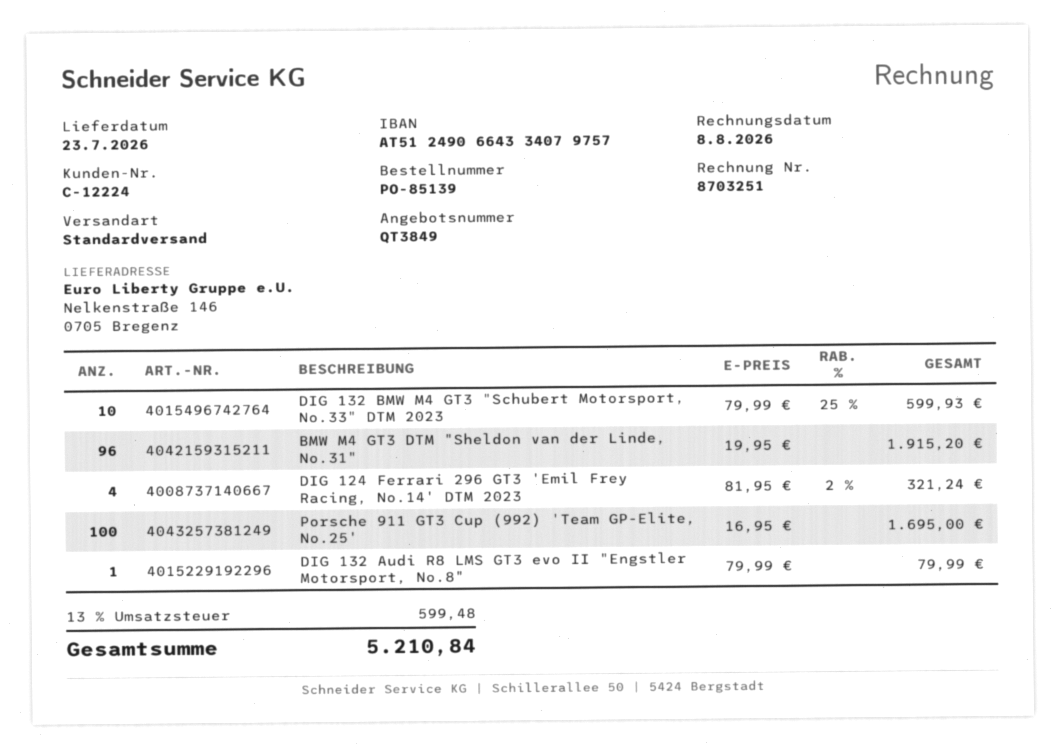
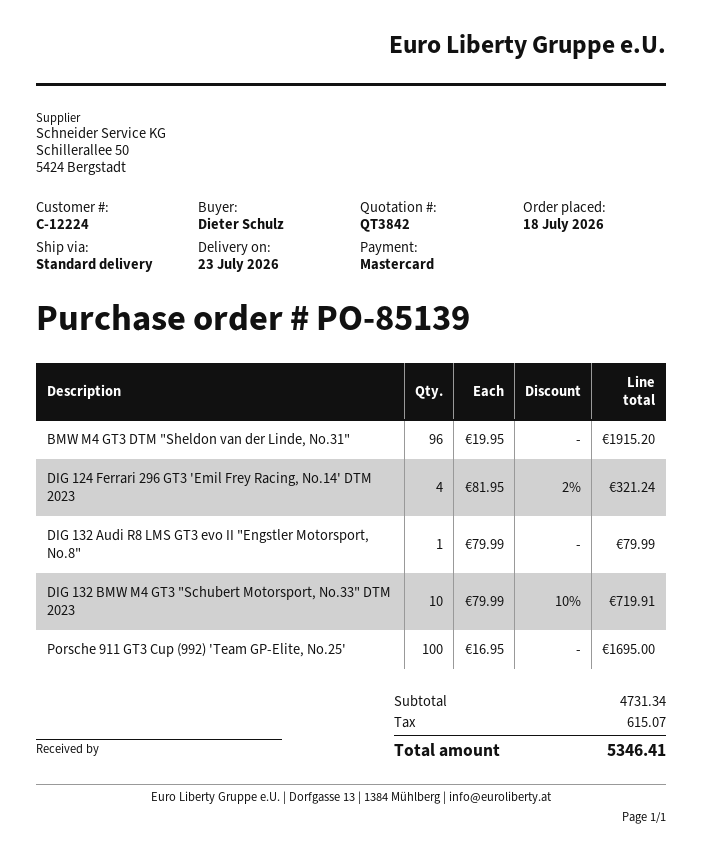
quote number: QT3849 -> QT3842
DIG 132 BMW M4 GT3 "Schubert Motorsport, No.33" DTM 2023: 10 x 79.99 - 25% = 599.93 -> 10 x 79.99 - 10% = 719.91
tax: 599.48 -> 615.07
total: 5210.84 -> 5346.41

